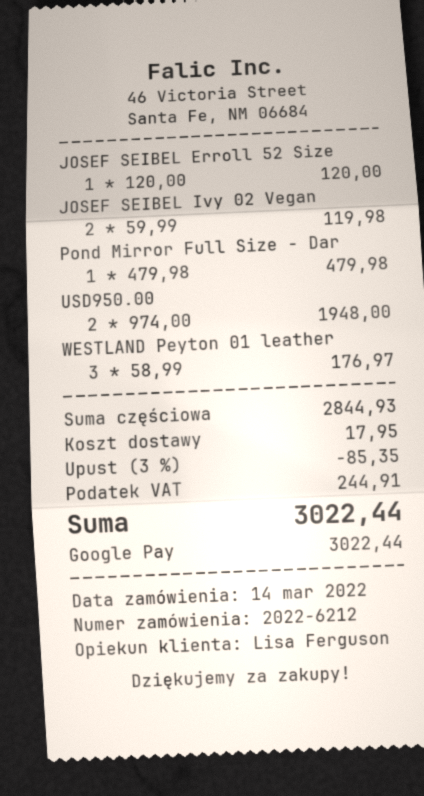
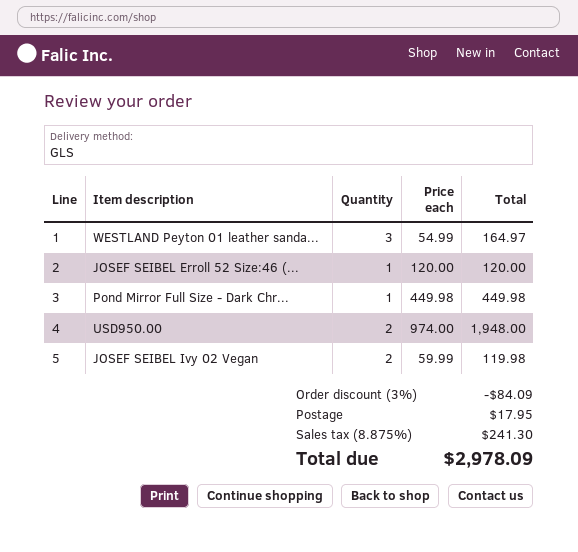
Pond Mirror Full Size - Dar: 1 x 479.98 = 479.98 -> 1 x 449.98 = 449.98
WESTLAND Peyton 01 leather: 3 x 58.99 = 176.97 -> 3 x 54.99 = 164.97
discount: 3% = 85.35 -> 3% = 84.09
tax: 244.91 -> 241.30
total: 3022.44 -> 2978.09

